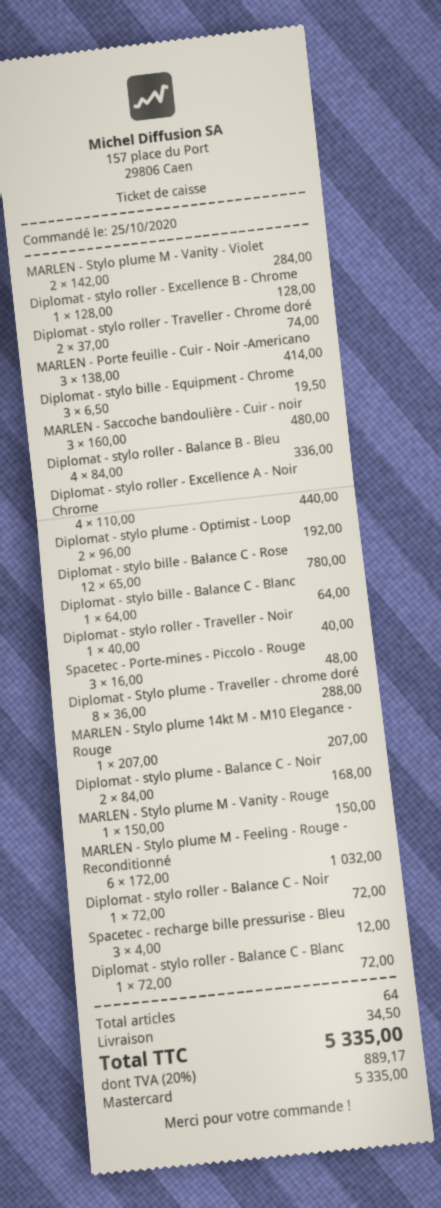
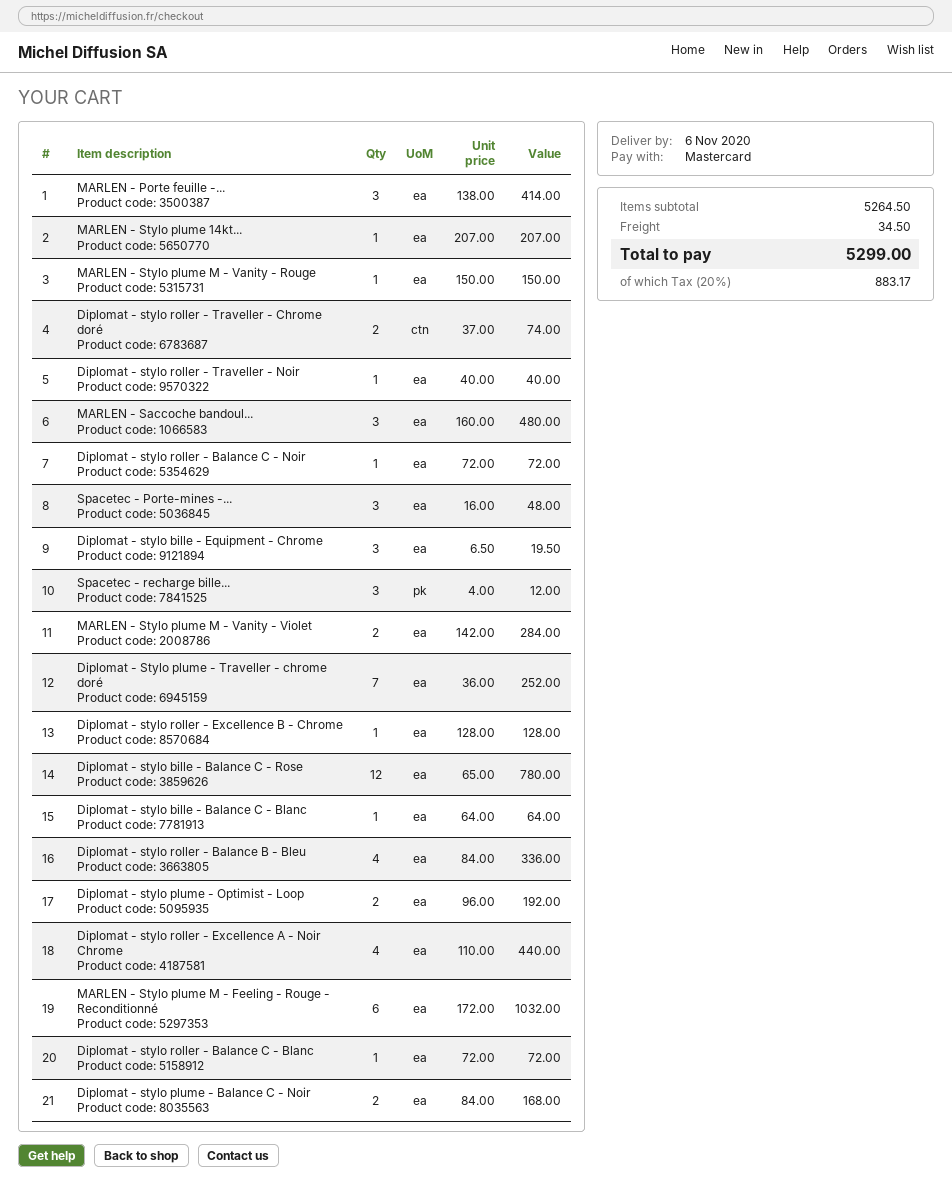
Diplomat - Stylo plume - Traveller - chrome doré: 8 x 36.00 = 288.00 -> 7 x 36.00 = 252.00
tax: 20% = 889.17 -> 20% = 883.17
total: 5335.00 -> 5299.00

